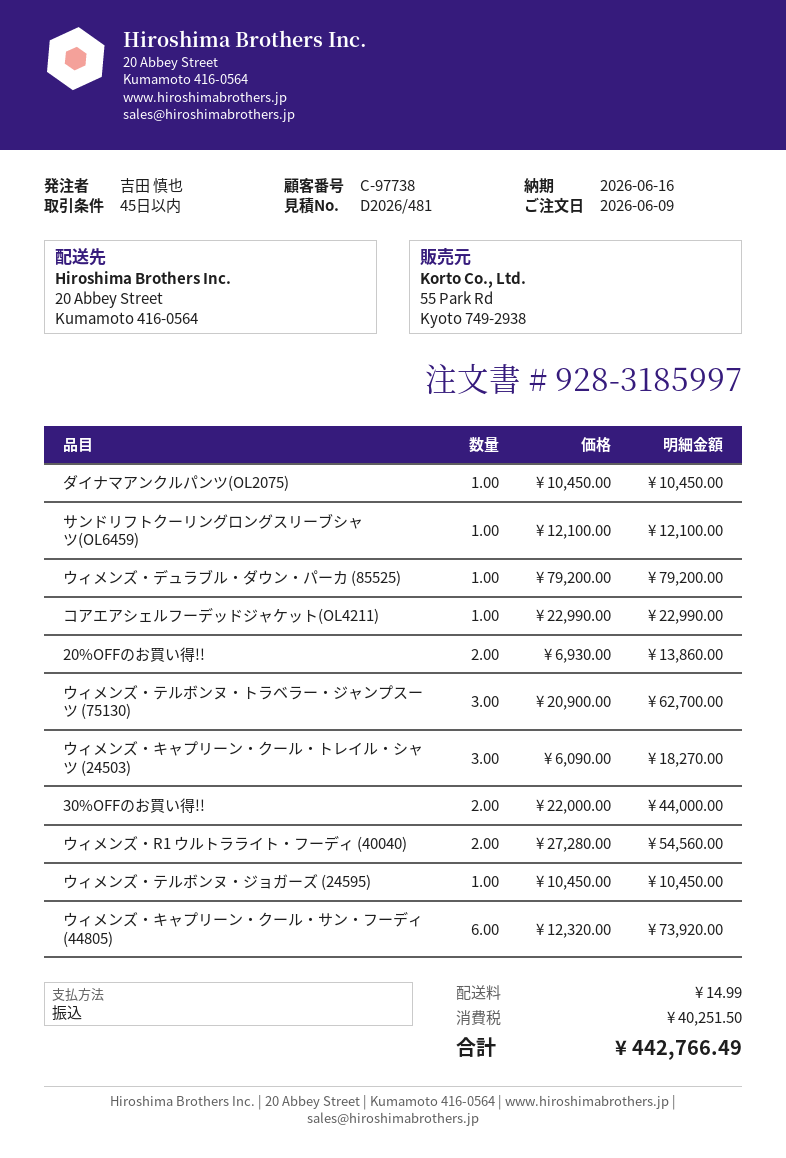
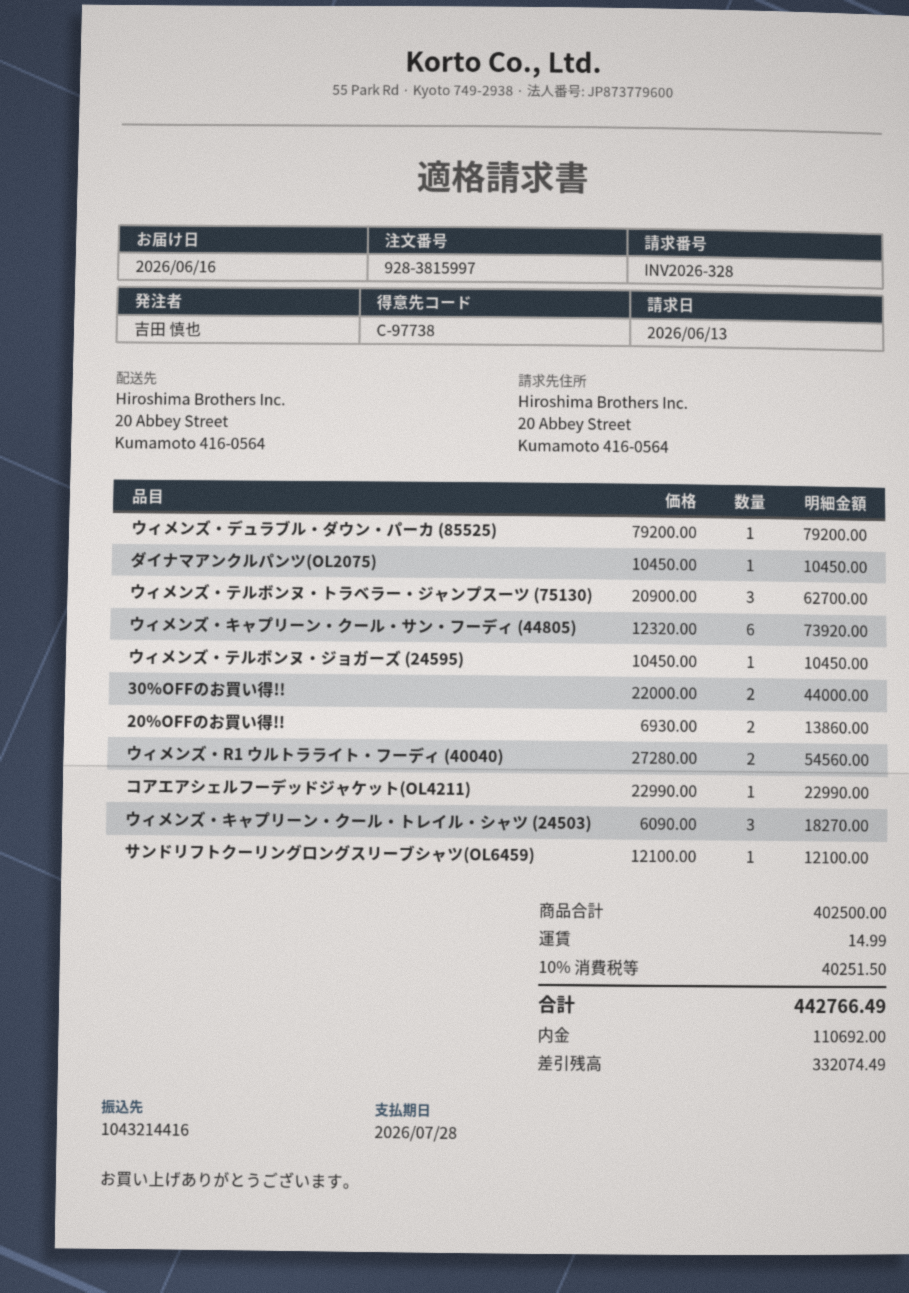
order number: 928-3185997 -> 928-3815997

